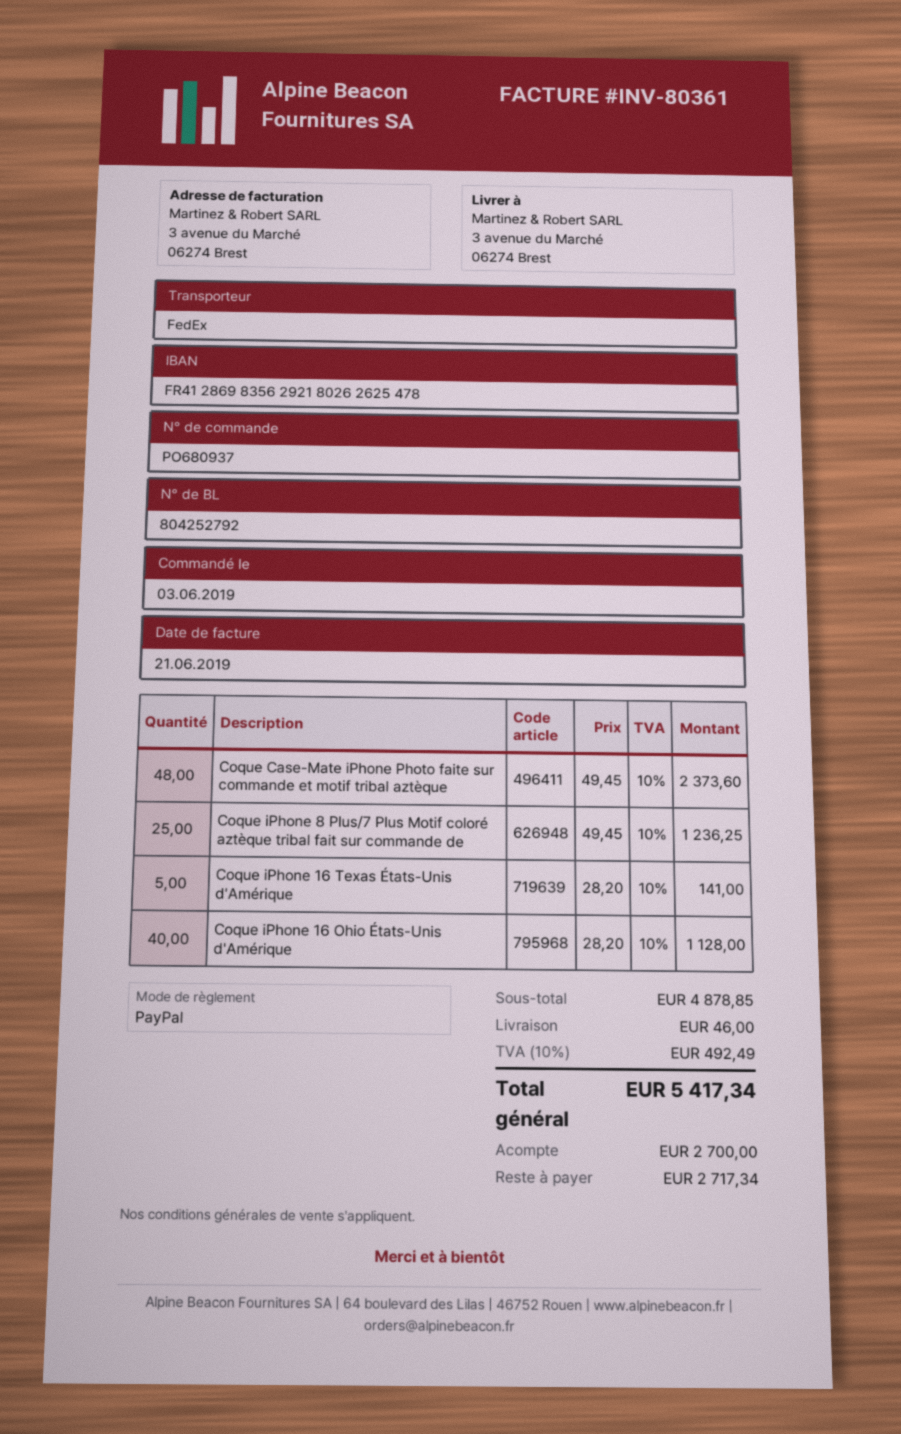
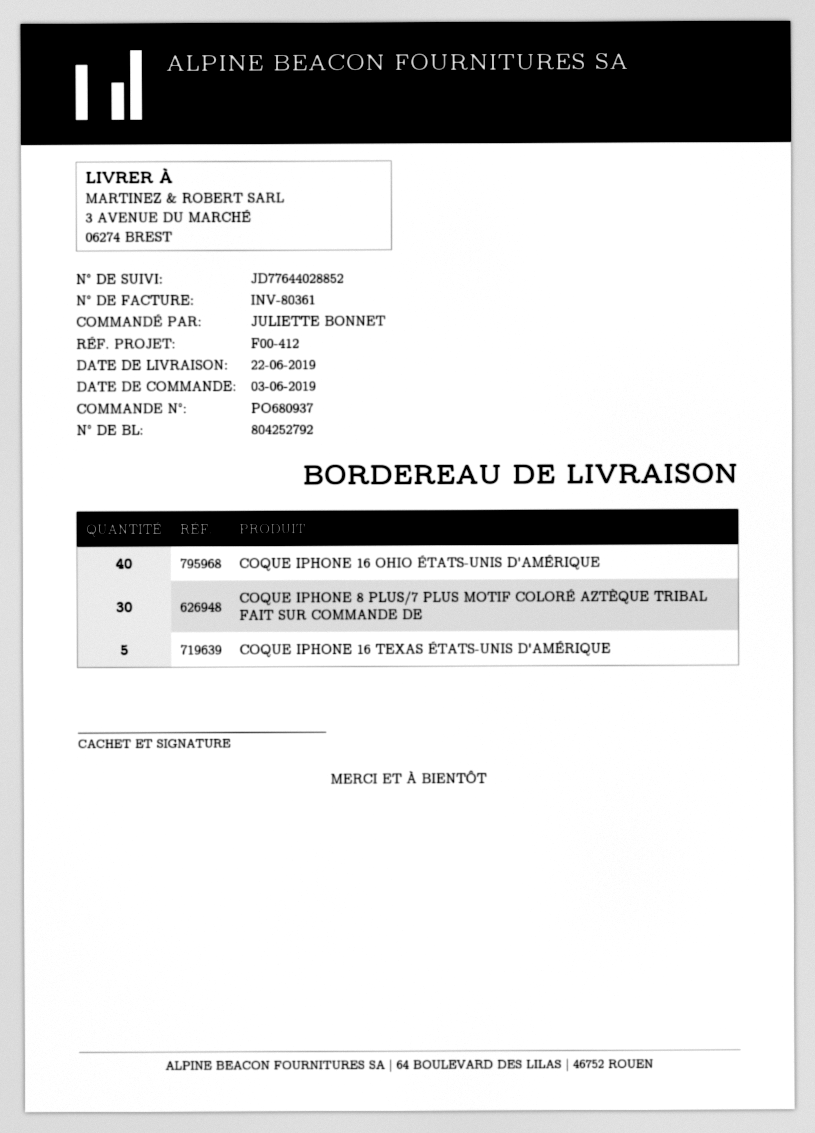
Coque Case-Mate iPhone Photo faite sur commande et motif tribal aztèque: 48 -> none
Coque iPhone 8 Plus/7 Plus Motif coloré aztèque tribal fait sur commande de: 25 -> 30

